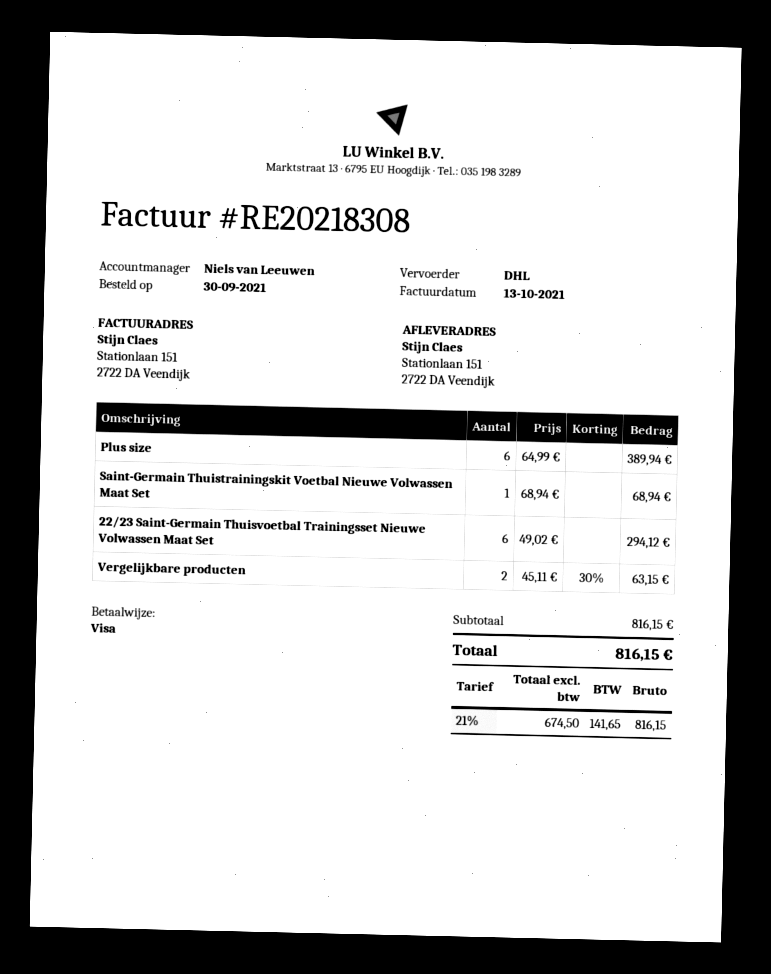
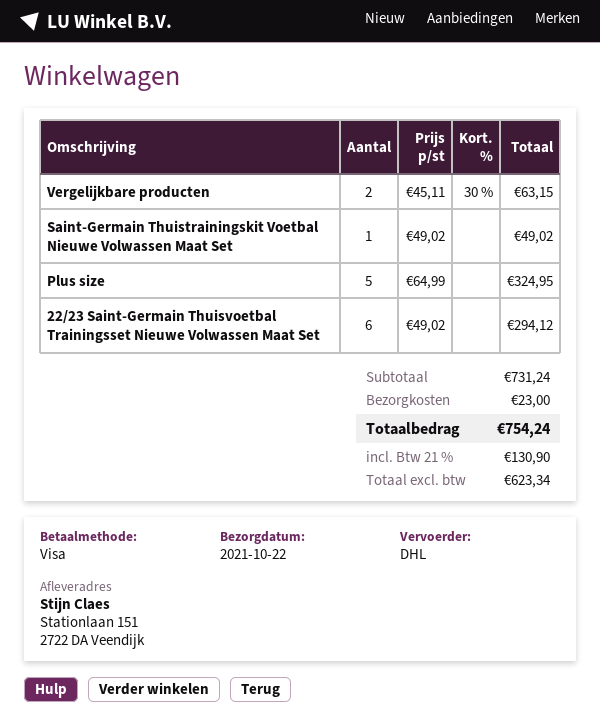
Plus size: 6 x 64.99 = 389.94 -> 5 x 64.99 = 324.95
Saint-Germain Thuistrainingskit Voetbal Nieuwe Volwassen Maat Set: 1 x 68.94 = 68.94 -> 1 x 49.02 = 49.02
subtotal: 816.15 -> 731.24
shipping: none -> 23.00
net: 674.50 -> 623.34
tax: 21% = 141.65 -> 21% = 130.90
total: 816.15 -> 754.24

